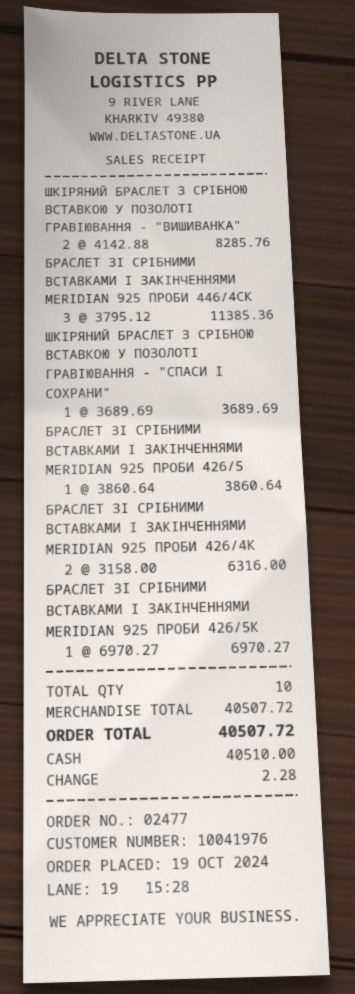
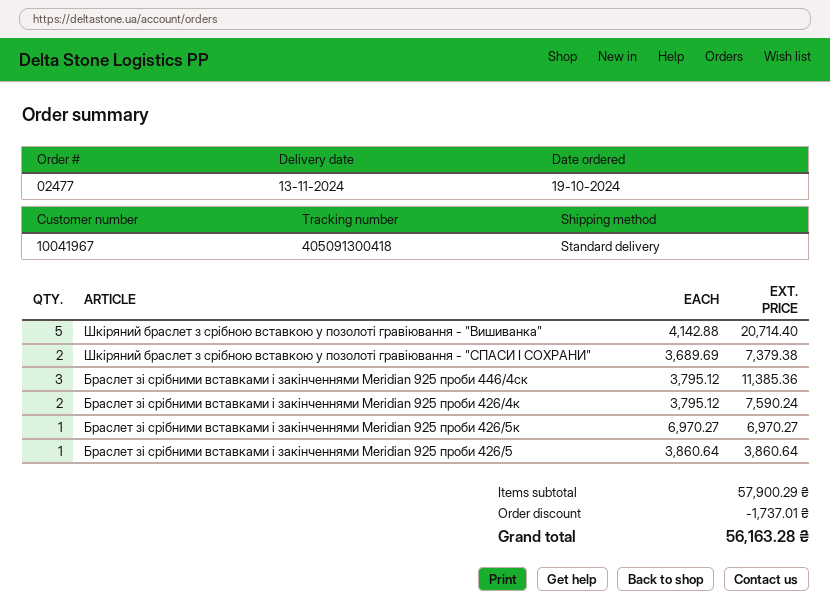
customer number: 10041976 -> 10041967
ШКІРЯНИЙ БРАСЛЕТ З СРІБНОЮ ВСТАВКОЮ У ПОЗОЛОТІ ГРАВІЮВАННЯ - "ВИШИВАНКА": 2 x 4142.88 = 8285.76 -> 5 x 4142.88 = 20714.40
ШКІРЯНИЙ БРАСЛЕТ З СРІБНОЮ ВСТАВКОЮ У ПОЗОЛОТІ ГРАВІЮВАННЯ - "СПАСИ І СОХРАНИ": 1 x 3689.69 = 3689.69 -> 2 x 3689.69 = 7379.38
БРАСЛЕТ ЗІ СРІБНИМИ ВСТАВКАМИ І ЗАКІНЧЕННЯМИ MERIDIAN 925 ПРОБИ 426/4К: 2 x 3158.00 = 6316.00 -> 2 x 3795.12 = 7590.24
subtotal: 40507.72 -> 57900.29
discount: none -> 1737.01
total: 40507.72 -> 56163.28

